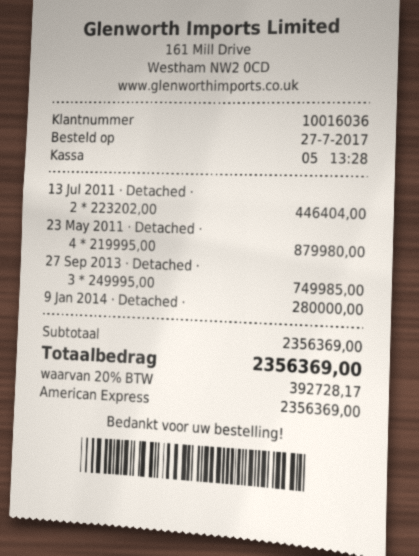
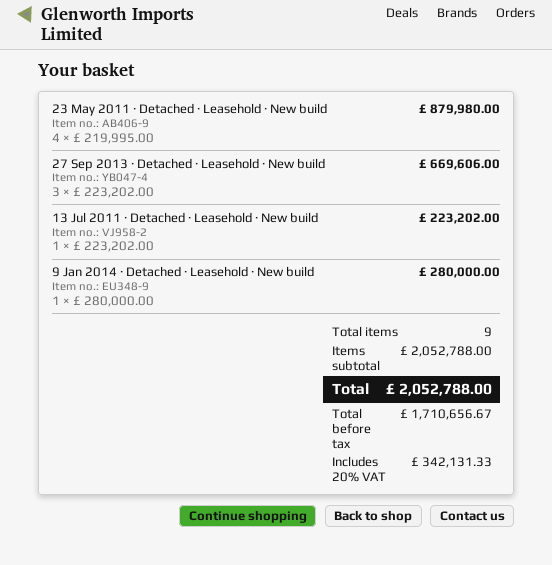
13 Jul 2011 · Detached ·: 2 x 223202.00 = 446404.00 -> 1 x 223202.00 = 223202.00
27 Sep 2013 · Detached ·: 3 x 249995.00 = 749985.00 -> 3 x 223202.00 = 669606.00
subtotal: 2356369.00 -> 2052788.00
tax: 20% = 392728.17 -> 20% = 342131.33
total: 2356369.00 -> 2052788.00

